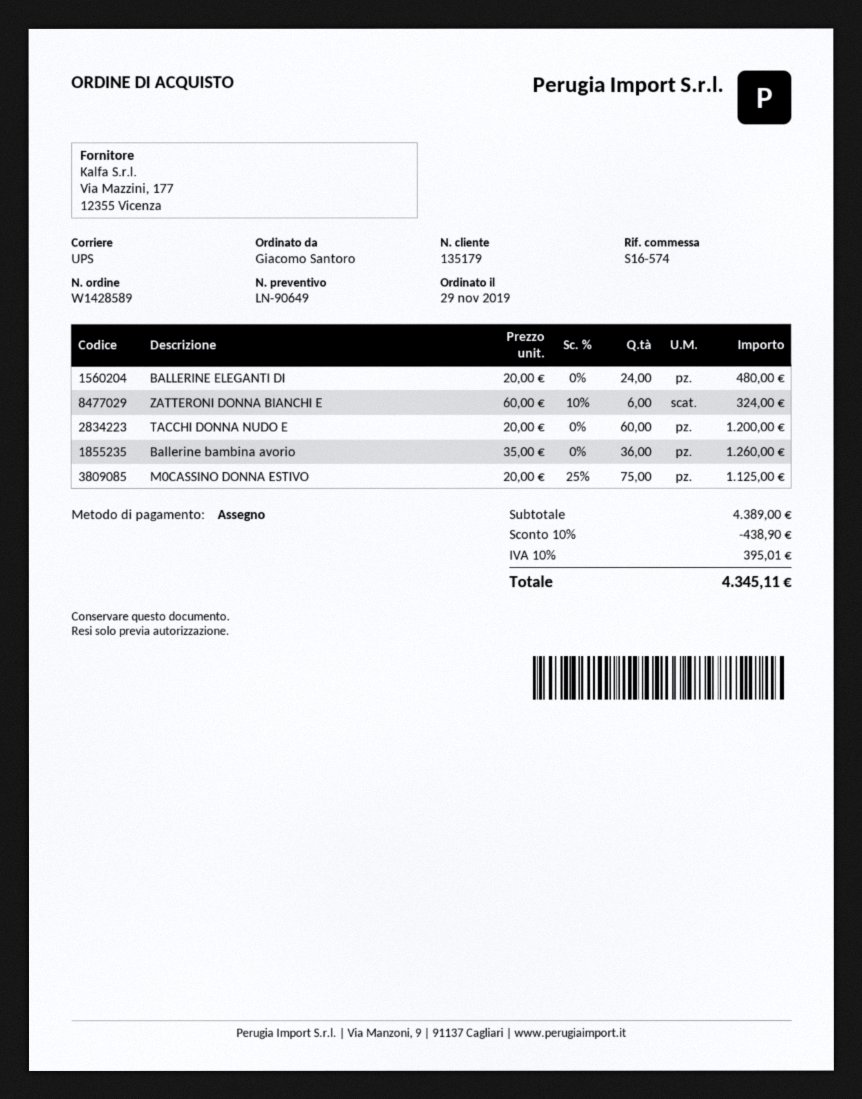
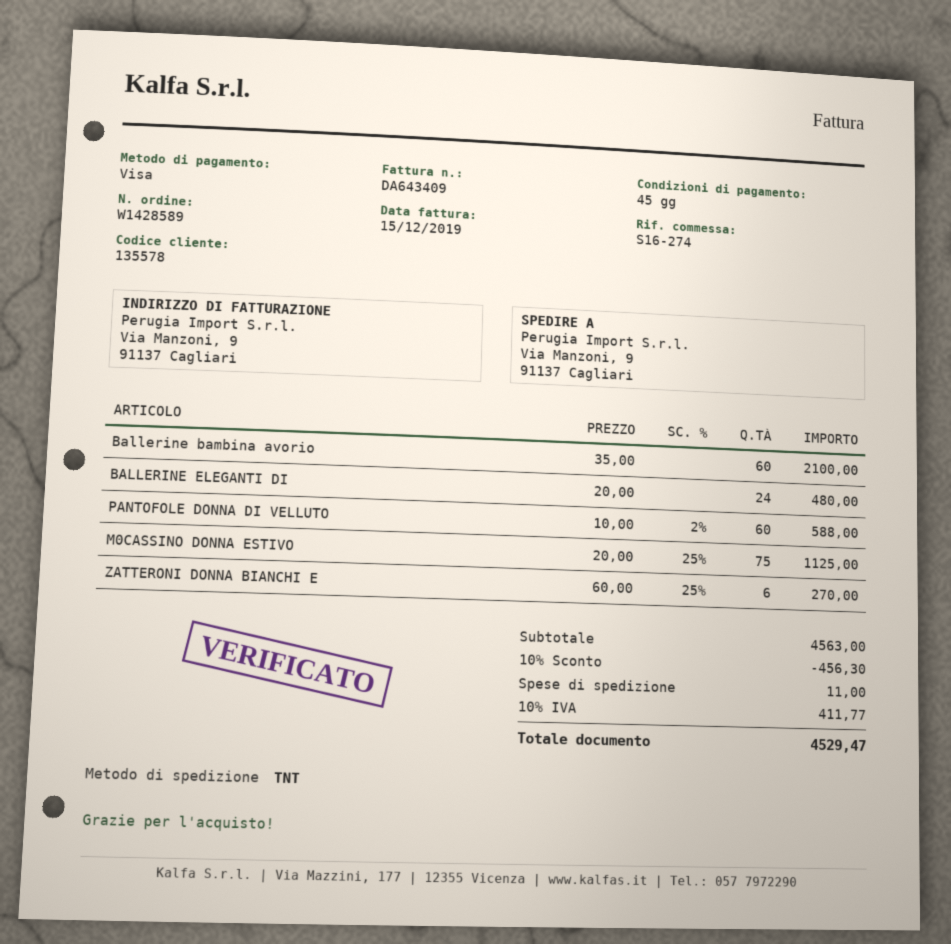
customer number: 135179 -> 135578
reference: S16-574 -> S16-274
payment method: cheque -> Visa
shipping method: UPS -> TNT
ZATTERONI DONNA BIANCHI E: 6 x 60.00 - 10% = 324.00 -> 6 x 60.00 - 25% = 270.00
TACCHI DONNA NUDO E: 60 x 20.00 = 1200.00 -> none
Ballerine bambina avorio: 36 x 35.00 = 1260.00 -> 60 x 35.00 = 2100.00
PANTOFOLE DONNA DI VELLUTO: none -> 60 x 10.00 - 2% = 588.00
subtotal: 4389.00 -> 4563.00
discount: 10% = 438.90 -> 10% = 456.30
shipping: none -> 11.00
tax: 10% = 395.01 -> 10% = 411.77
total: 4345.11 -> 4529.47

